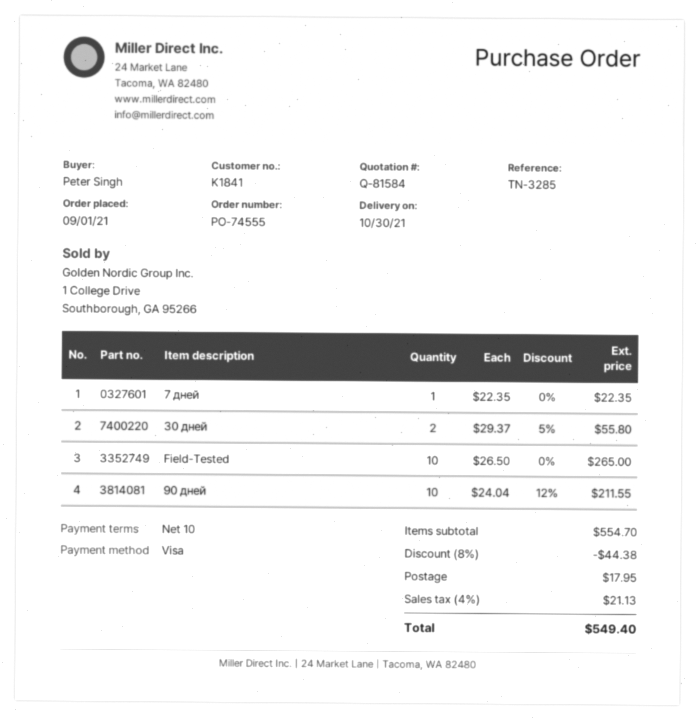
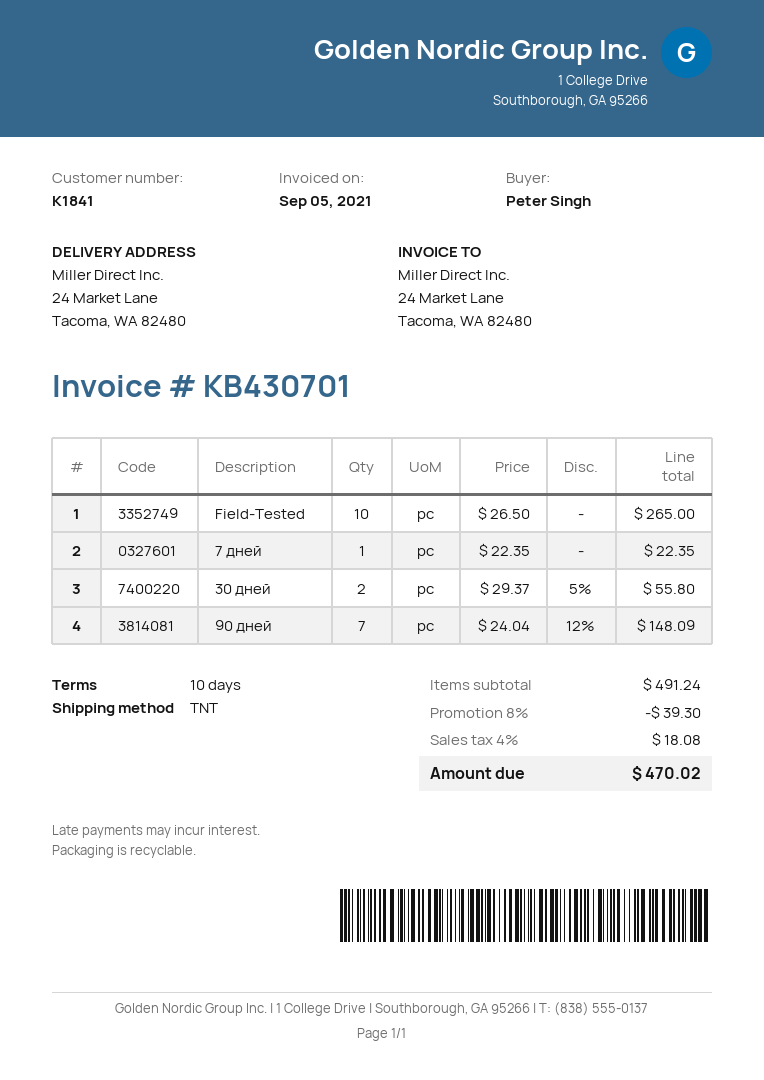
90 дней: 10 x 24.04 - 12% = 211.55 -> 7 x 24.04 - 12% = 148.09
subtotal: 554.70 -> 491.24
discount: 8% = 44.38 -> 8% = 39.30
shipping: 17.95 -> none
tax: 4% = 21.13 -> 4% = 18.08
total: 549.40 -> 470.02

